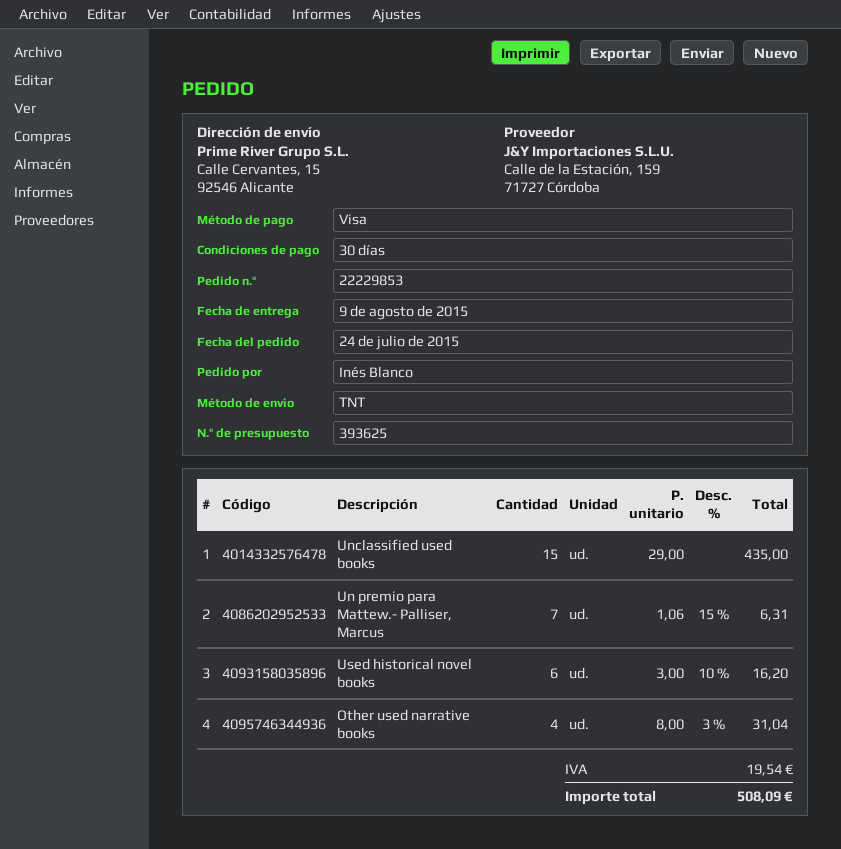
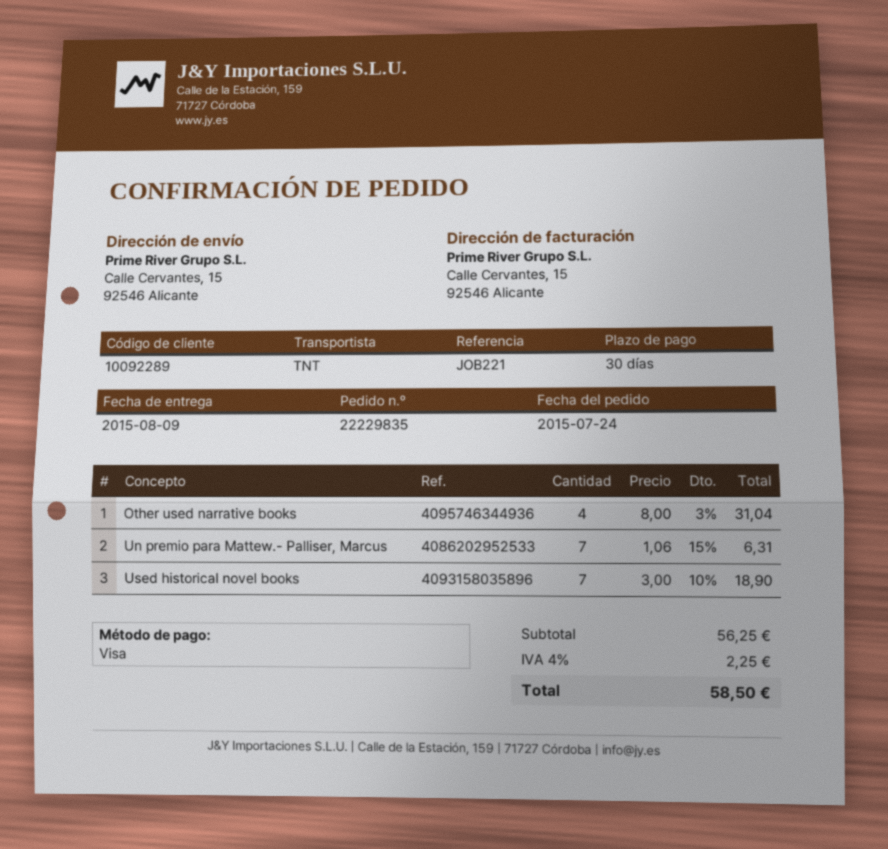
order number: 22229853 -> 22229835
Unclassified used books: 15 x 29.00 = 435.00 -> none
Used historical novel books: 6 x 3.00 - 10% = 16.20 -> 7 x 3.00 - 10% = 18.90
tax: 19.54 -> 2.25
total: 508.09 -> 58.50

